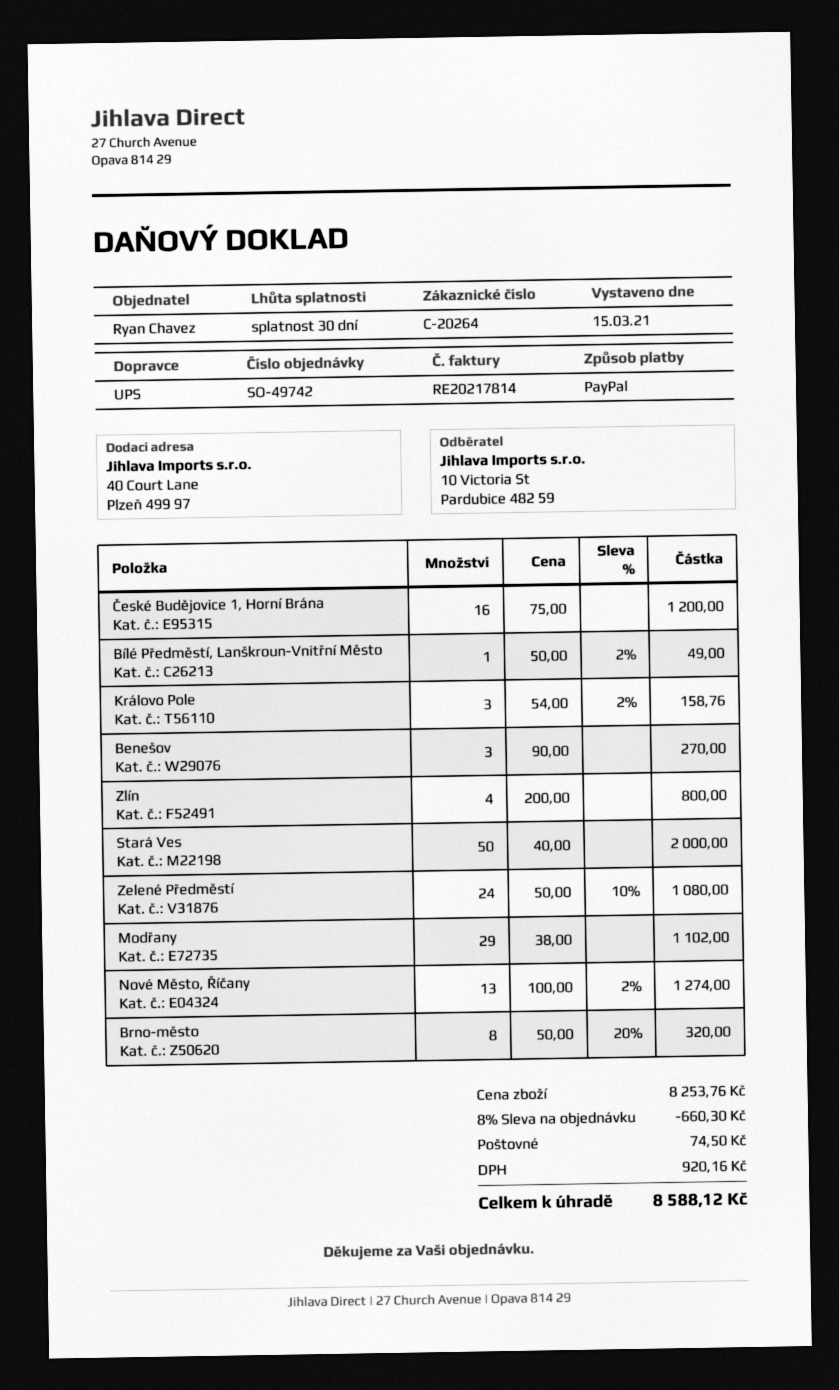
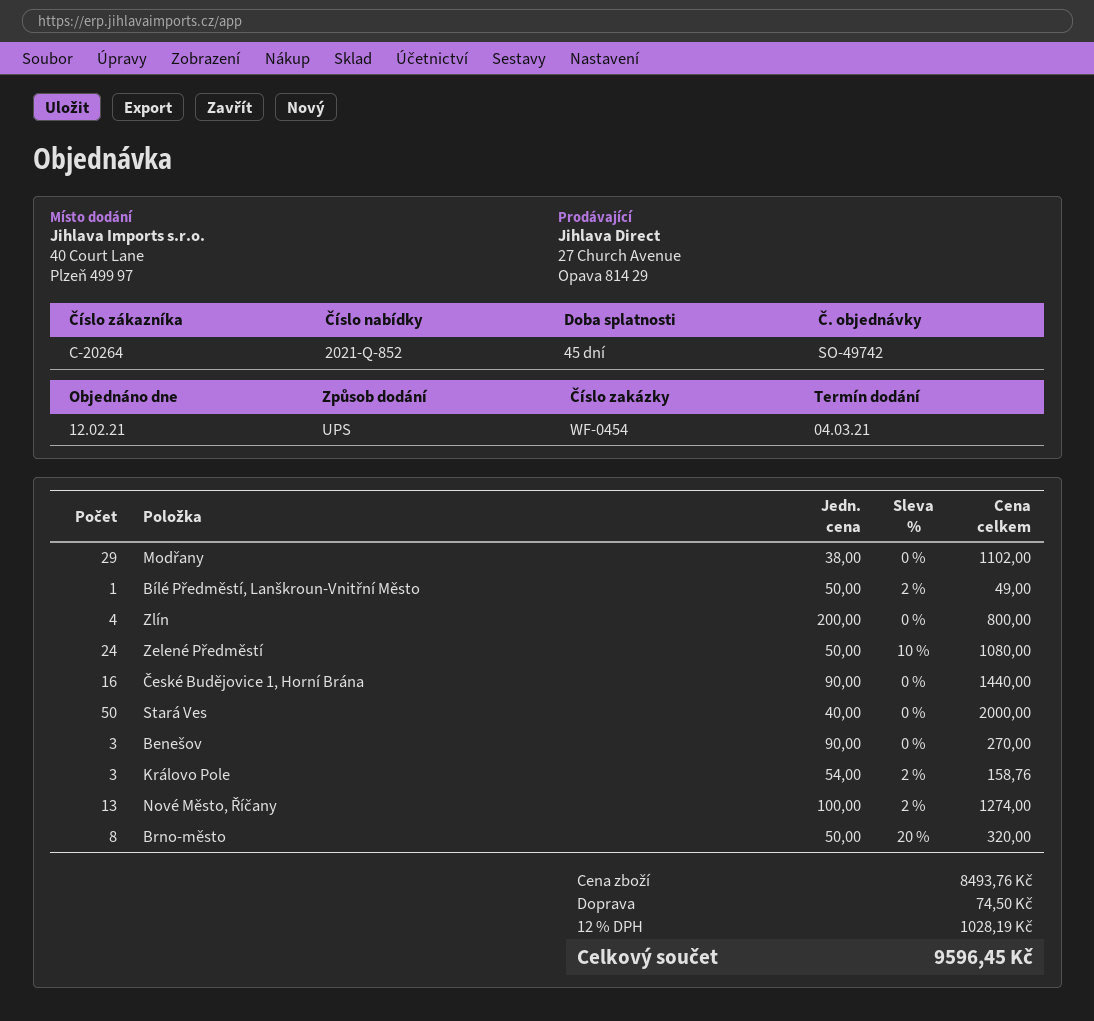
payment terms: 30 days -> 45 days
České Budějovice 1, Horní Brána: 16 x 75.00 = 1200.00 -> 16 x 90.00 = 1440.00
subtotal: 8253.76 -> 8493.76
discount: 8% = 660.30 -> none
tax: 920.16 -> 1028.19
total: 8588.12 -> 9596.45

